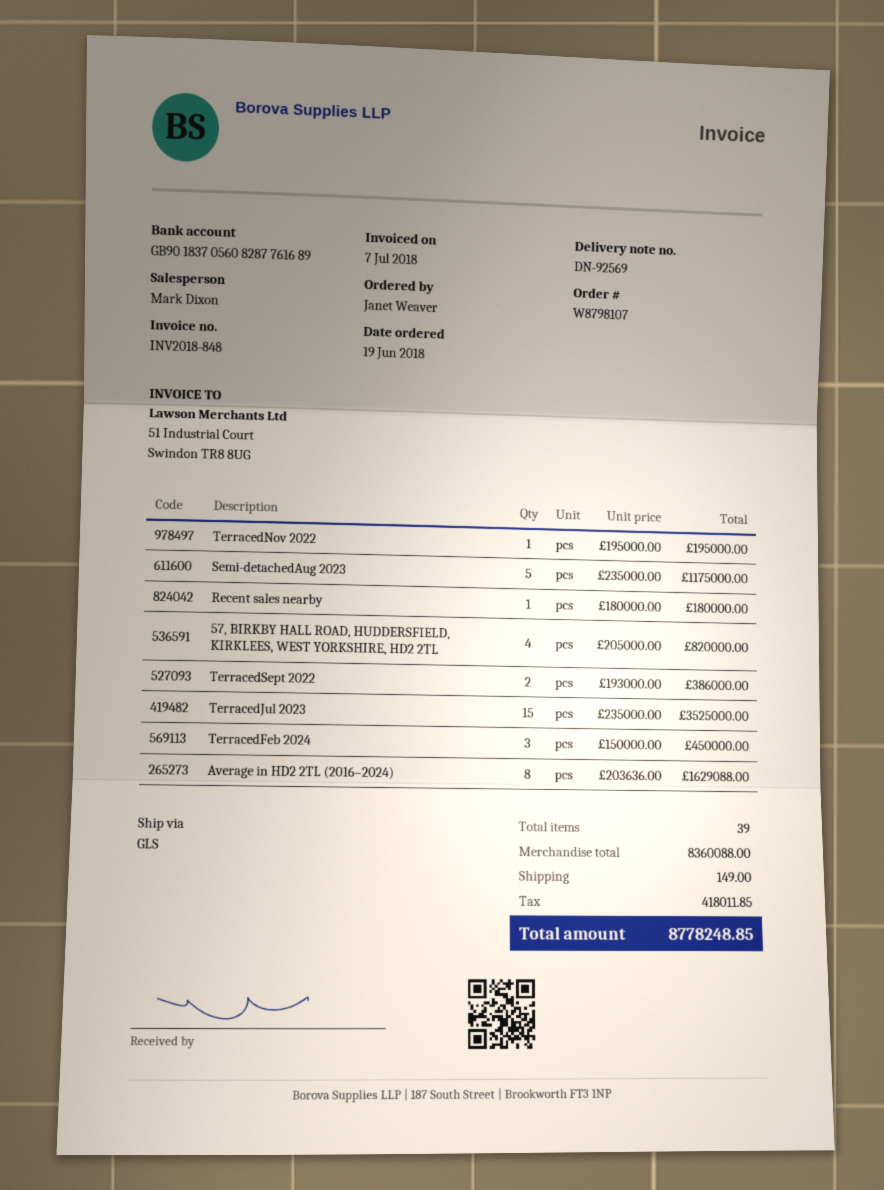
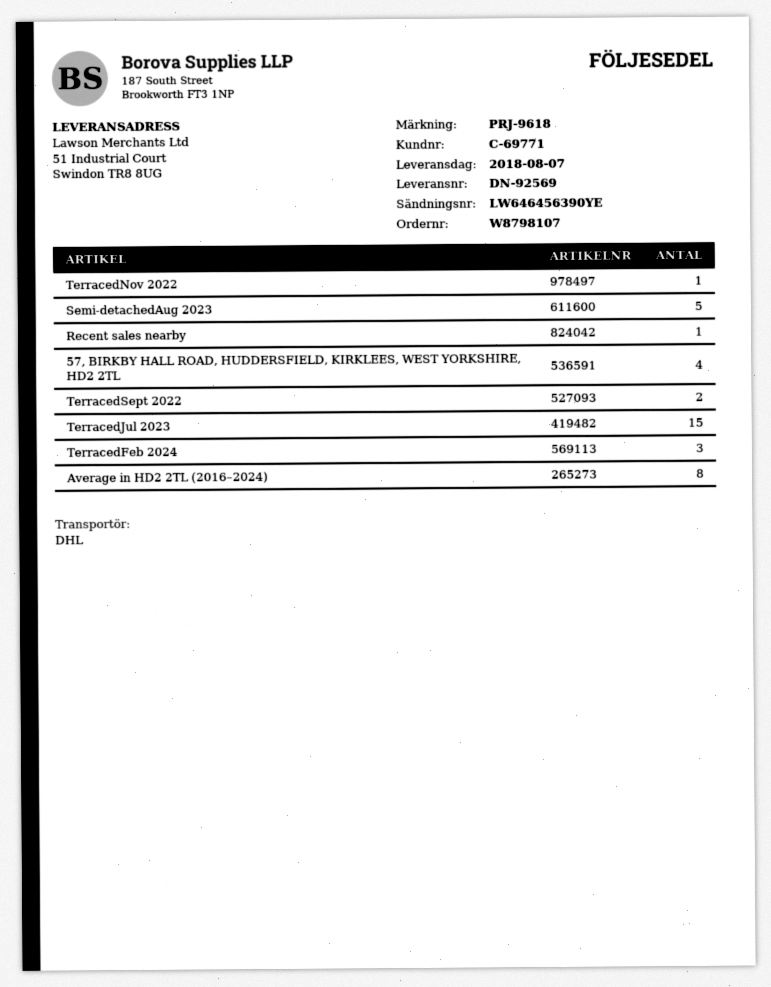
shipping method: GLS -> DHL

